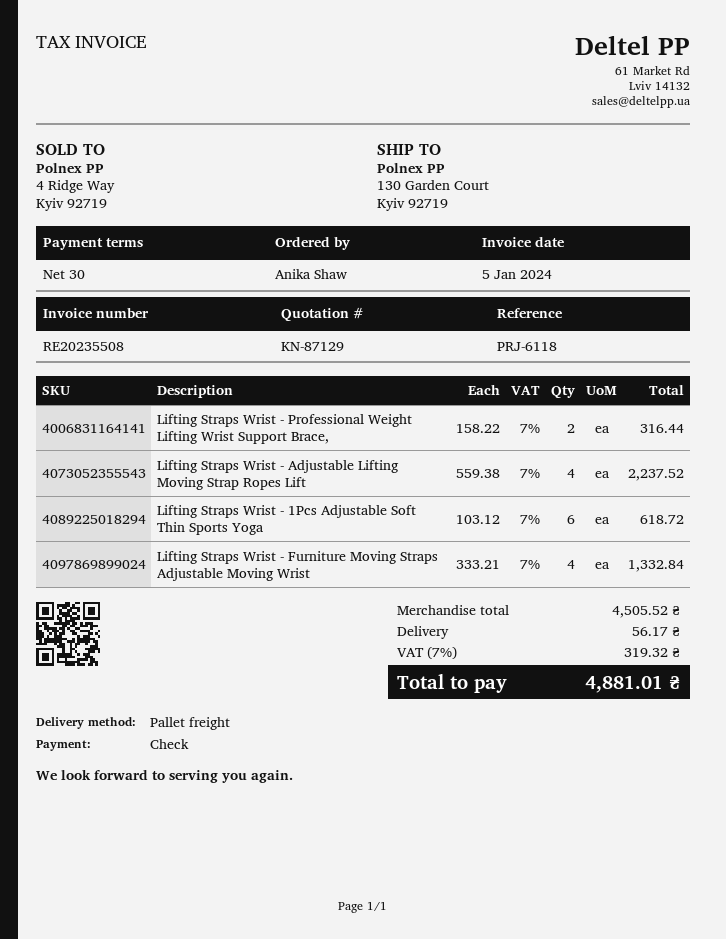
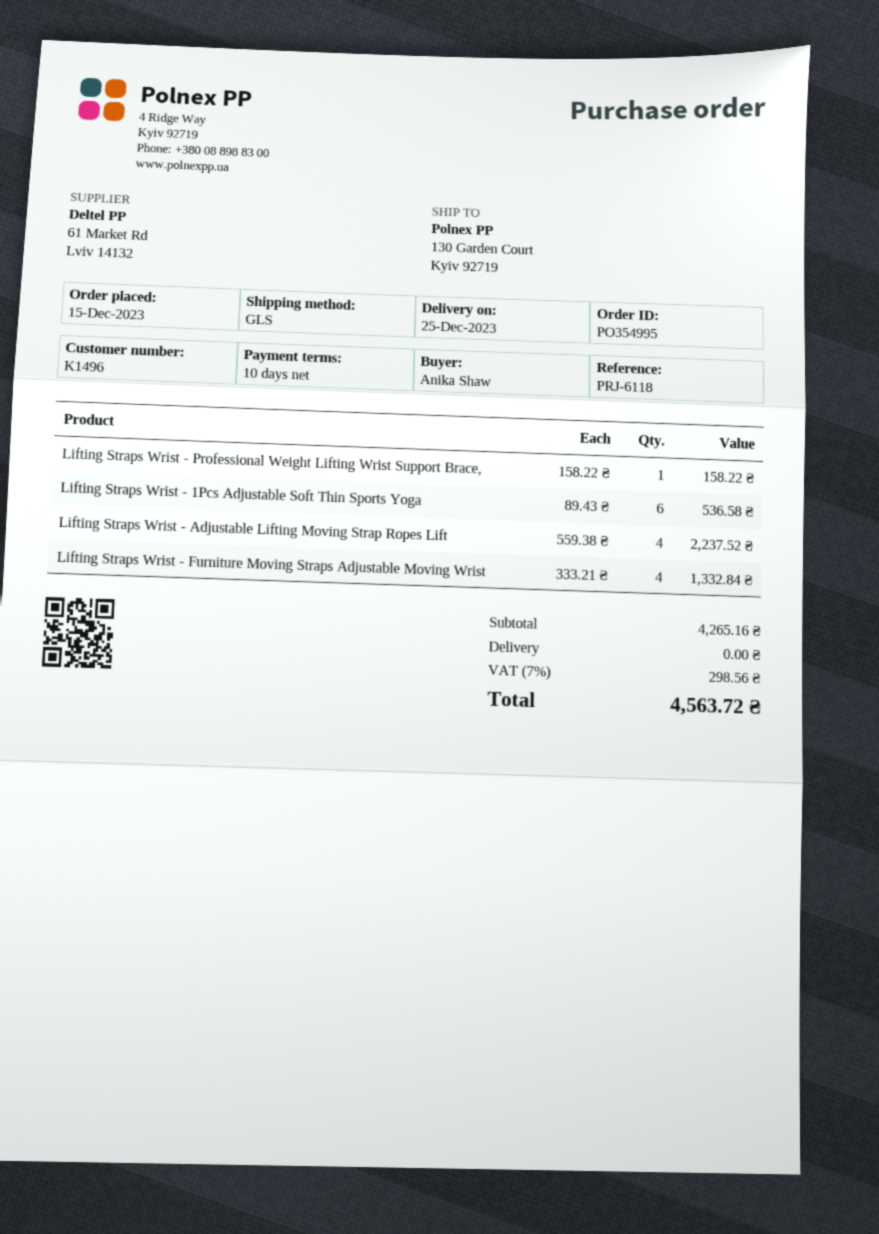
payment terms: 30 days -> 10 days
shipping method: pallet freight -> GLS
Lifting Straps Wrist - Professional Weight Lifting Wrist Support Brace,: 2 x 158.22 = 316.44 -> 1 x 158.22 = 158.22
Lifting Straps Wrist - 1Pcs Adjustable Soft Thin Sports Yoga: 6 x 103.12 = 618.72 -> 6 x 89.43 = 536.58
subtotal: 4505.52 -> 4265.16
shipping: 56.17 -> 0.00
tax: 7% = 319.32 -> 7% = 298.56
total: 4881.01 -> 4563.72

